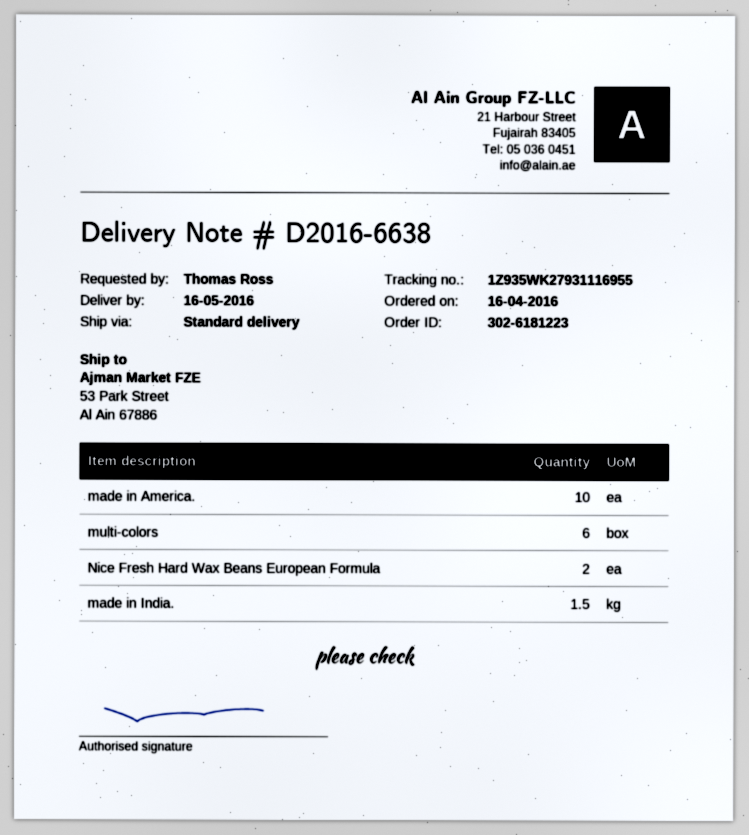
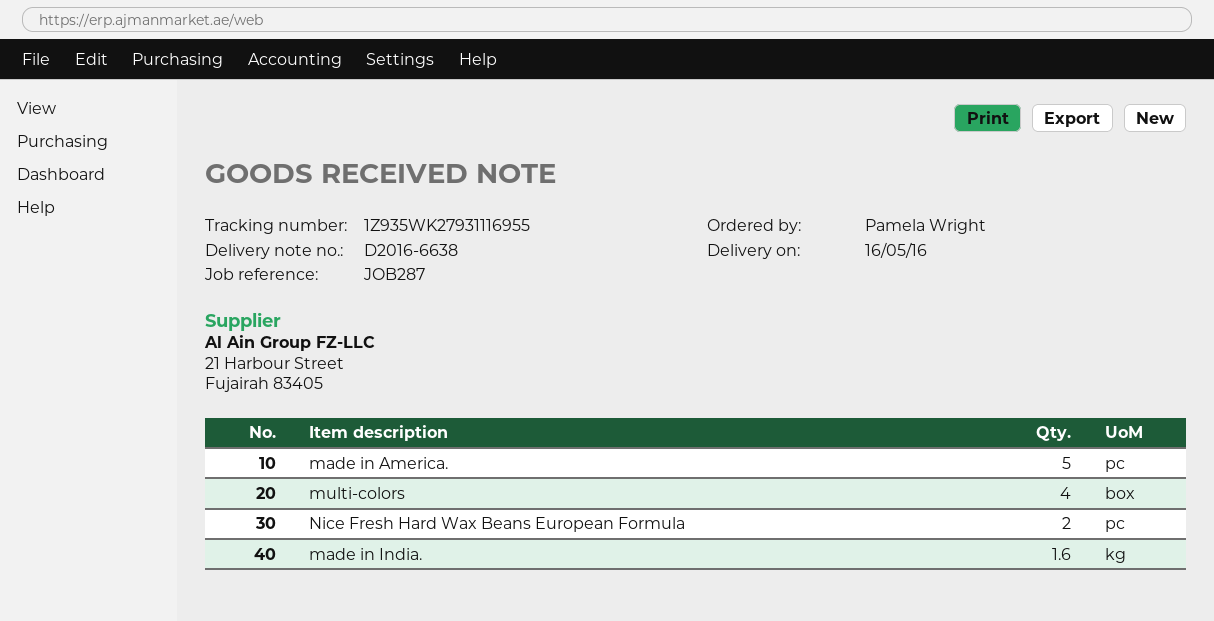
ordered by: Thomas Ross -> Pamela Wright
made in America.: 10 -> 5
multi-colors: 6 -> 4
made in India.: 1.5 -> 1.6

